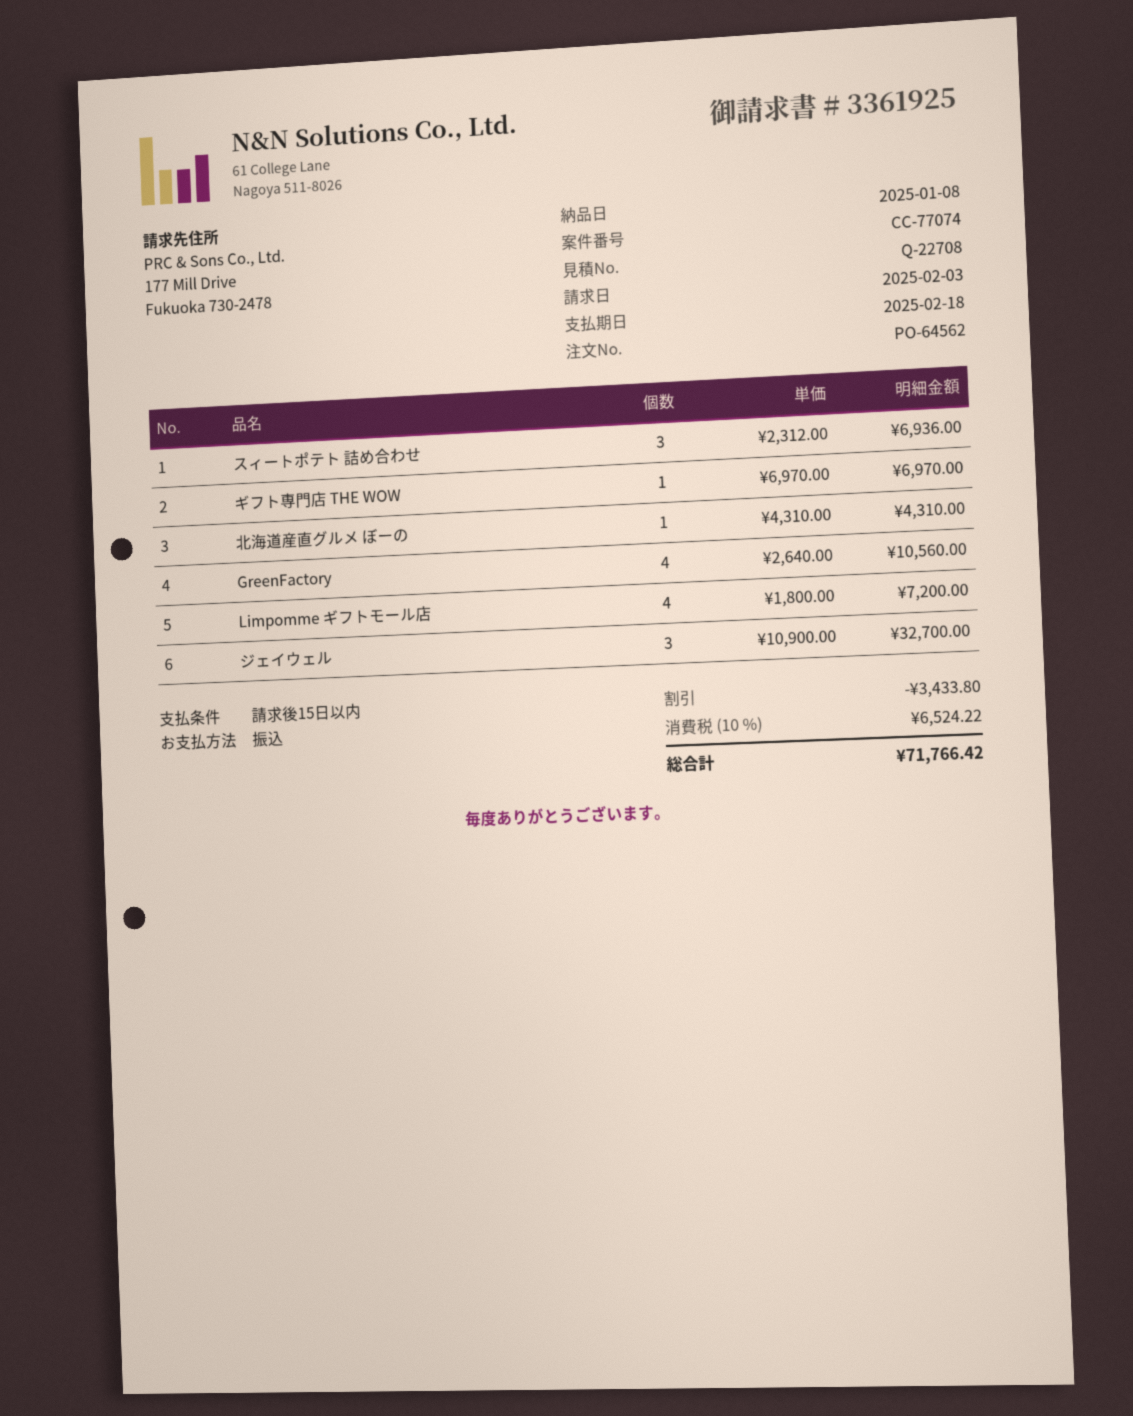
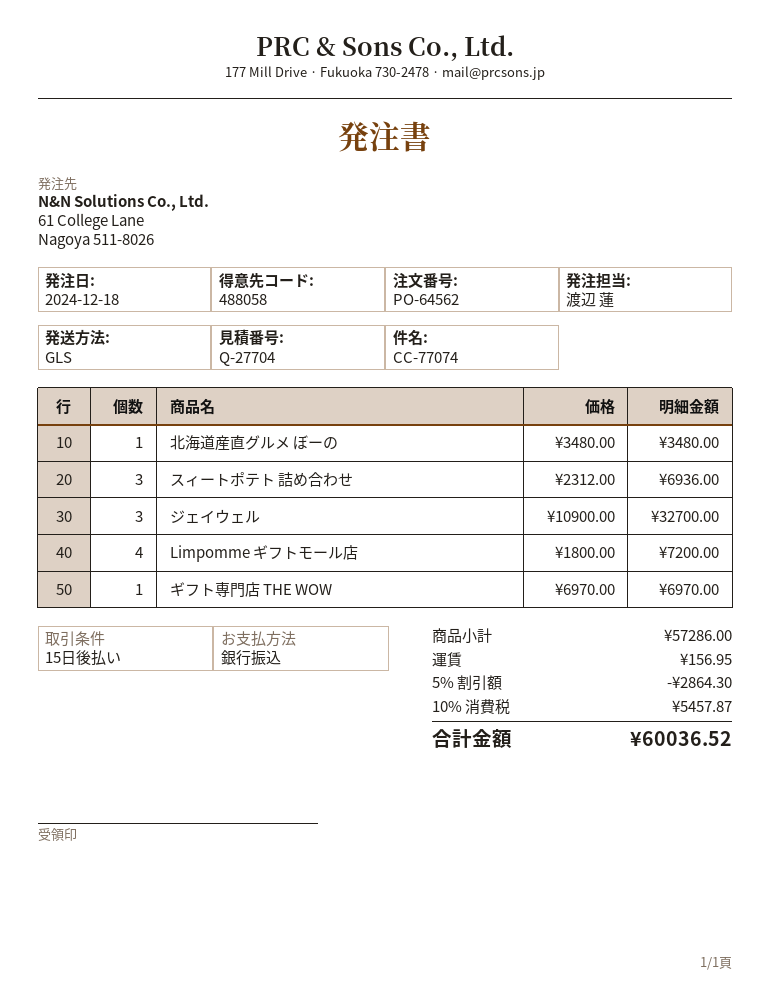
quote number: Q-22708 -> Q-27704
北海道産直グルメ ぼーの: 1 x 4310.00 = 4310.00 -> 1 x 3480.00 = 3480.00
GreenFactory: 4 x 2640.00 = 10560.00 -> none
discount: 3433.80 -> 2864.30
shipping: none -> 156.95
tax: 10% = 6524.22 -> 10% = 5457.87
total: 71766.42 -> 60036.52

